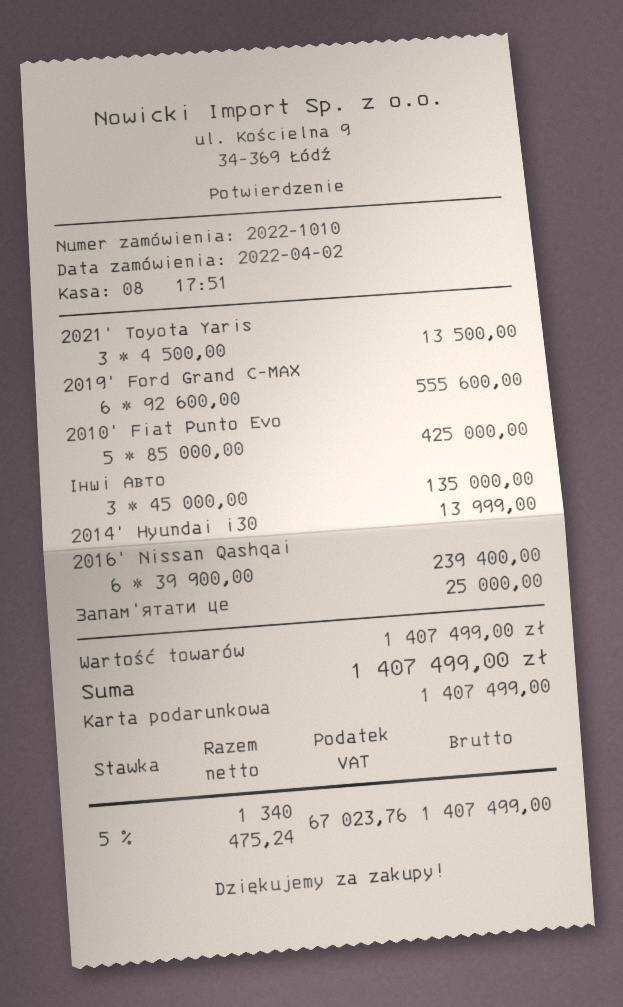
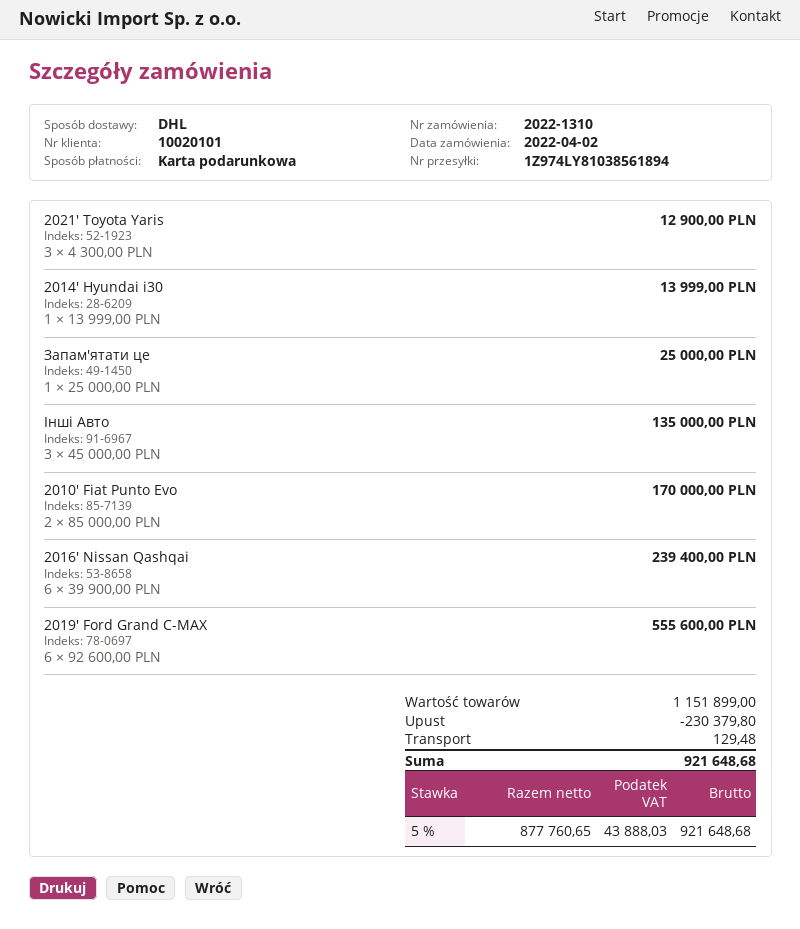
order number: 2022-1010 -> 2022-1310
2021' Toyota Yaris: 3 x 4500.00 = 13500.00 -> 3 x 4300.00 = 12900.00
2010' Fiat Punto Evo: 5 x 85000.00 = 425000.00 -> 2 x 85000.00 = 170000.00
subtotal: 1407499.00 -> 1151899.00
discount: none -> 230379.80
shipping: none -> 129.48
net: 1340475.24 -> 877760.65
tax: 5% = 67023.76 -> 5% = 43888.03
total: 1407499.00 -> 921648.68

